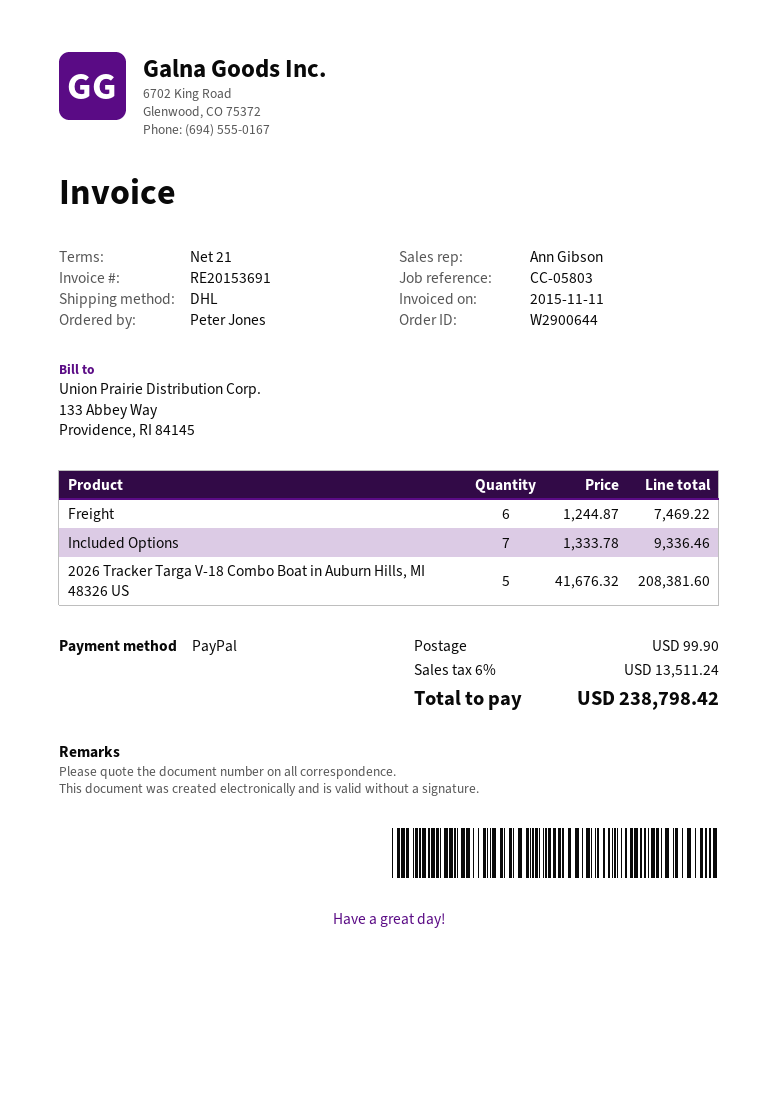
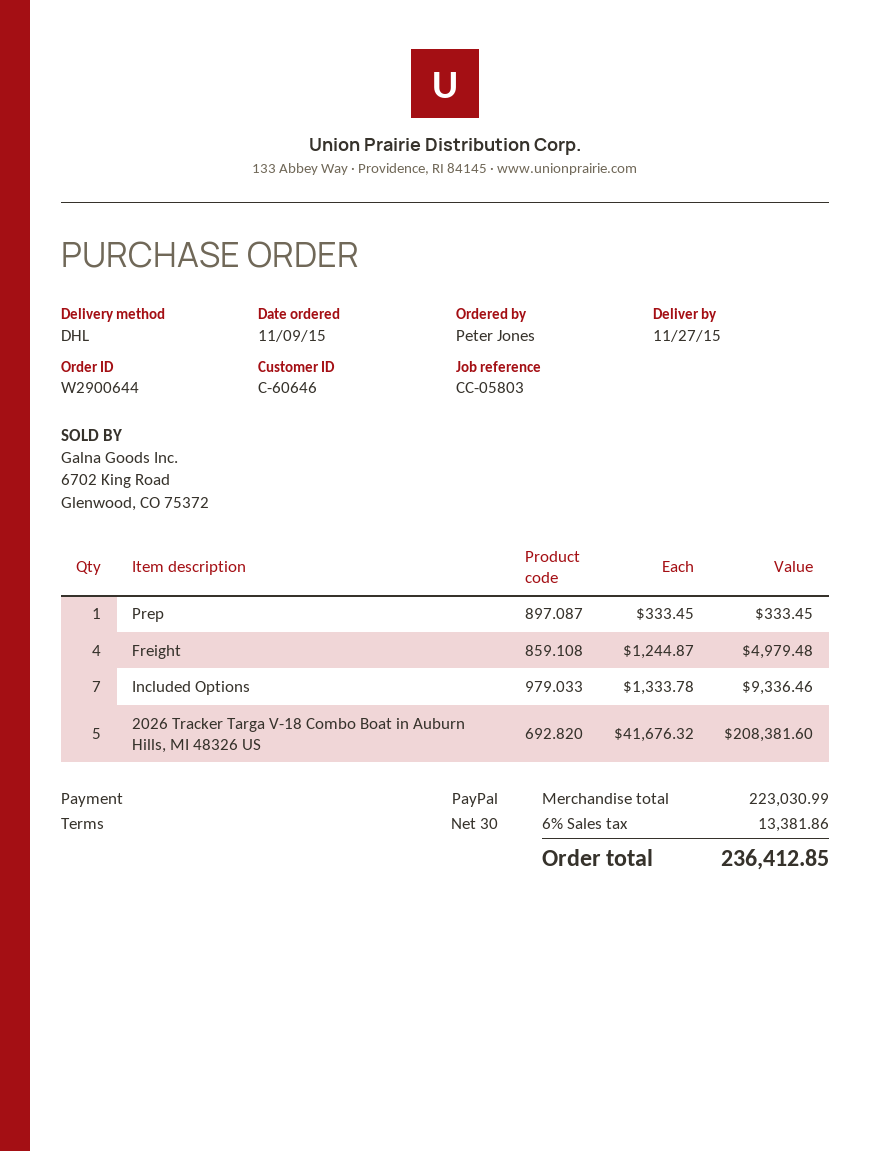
payment terms: 21 days -> 30 days
Freight: 6 x 1244.87 = 7469.22 -> 4 x 1244.87 = 4979.48
Prep: none -> 1 x 333.45 = 333.45
shipping: 99.90 -> none
tax: 6% = 13511.24 -> 6% = 13381.86
total: 238798.42 -> 236412.85

